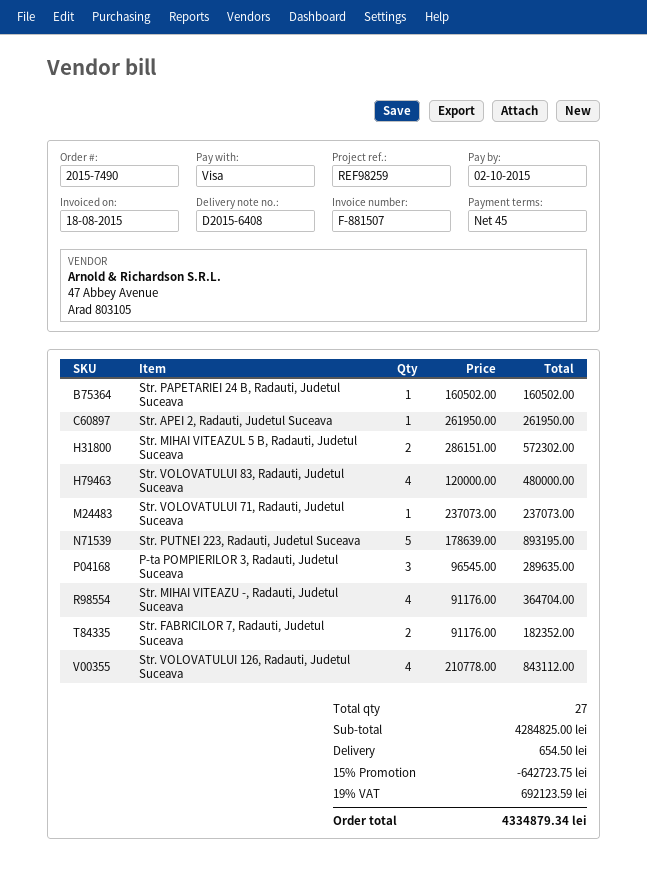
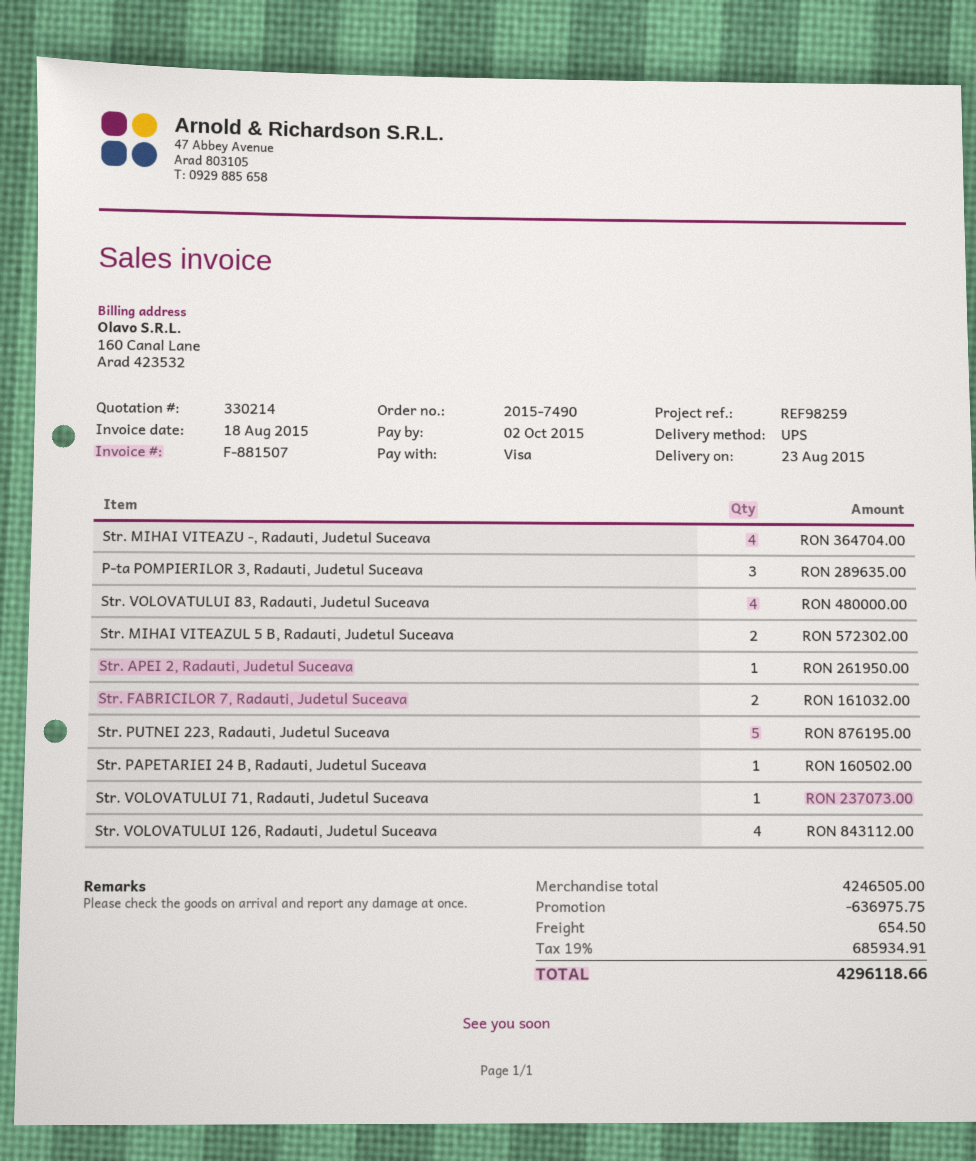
Str. PUTNEI 223, Radauti, Judetul Suceava: 5 for 893195.00 -> 5 for 876195.00
Str. FABRICILOR 7, Radauti, Judetul Suceava: 2 for 182352.00 -> 2 for 161032.00
subtotal: 4284825.00 -> 4246505.00
discount: 642723.75 -> 636975.75
tax: 19% = 692123.59 -> 19% = 685934.91
total: 4334879.34 -> 4296118.66

